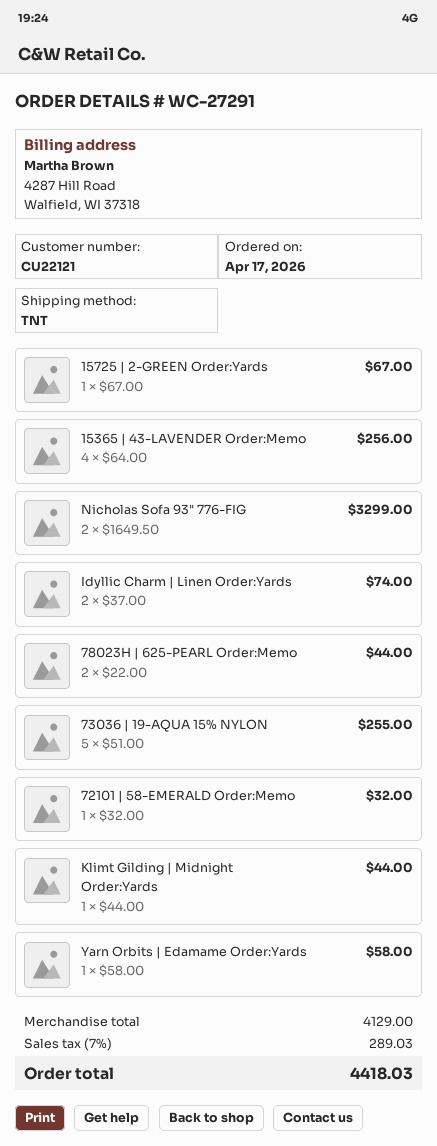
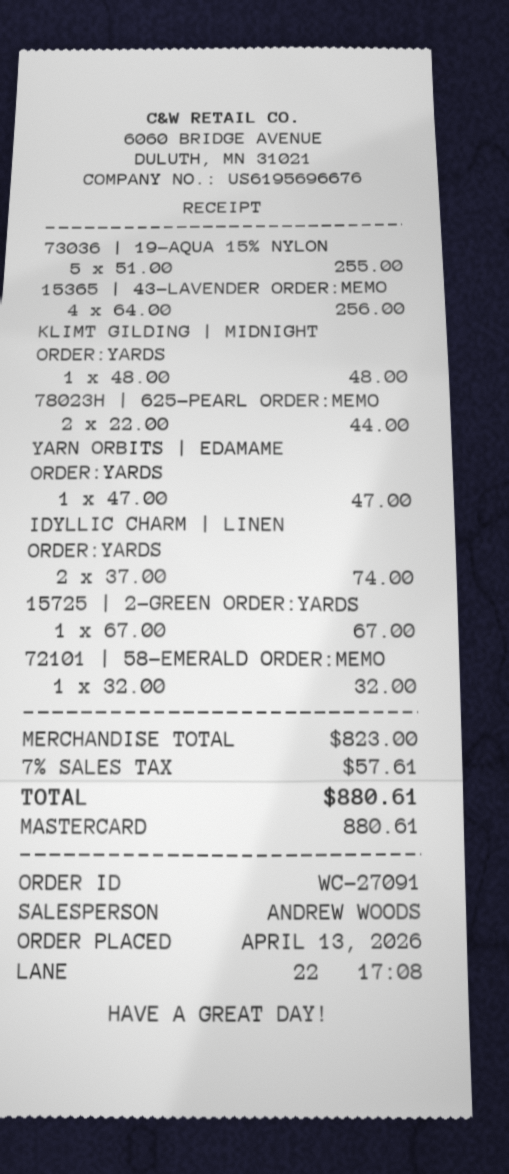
order number: WC-27291 -> WC-27091
order date: 2026-04-17 -> 2026-04-13
Nicholas Sofa 93" 776-FIG: 2 x 1649.50 = 3299.00 -> none
Klimt Gilding | Midnight Order:Yards: 1 x 44.00 = 44.00 -> 1 x 48.00 = 48.00
Yarn Orbits | Edamame Order:Yards: 1 x 58.00 = 58.00 -> 1 x 47.00 = 47.00
subtotal: 4129.00 -> 823.00
tax: 7% = 289.03 -> 7% = 57.61
total: 4418.03 -> 880.61

